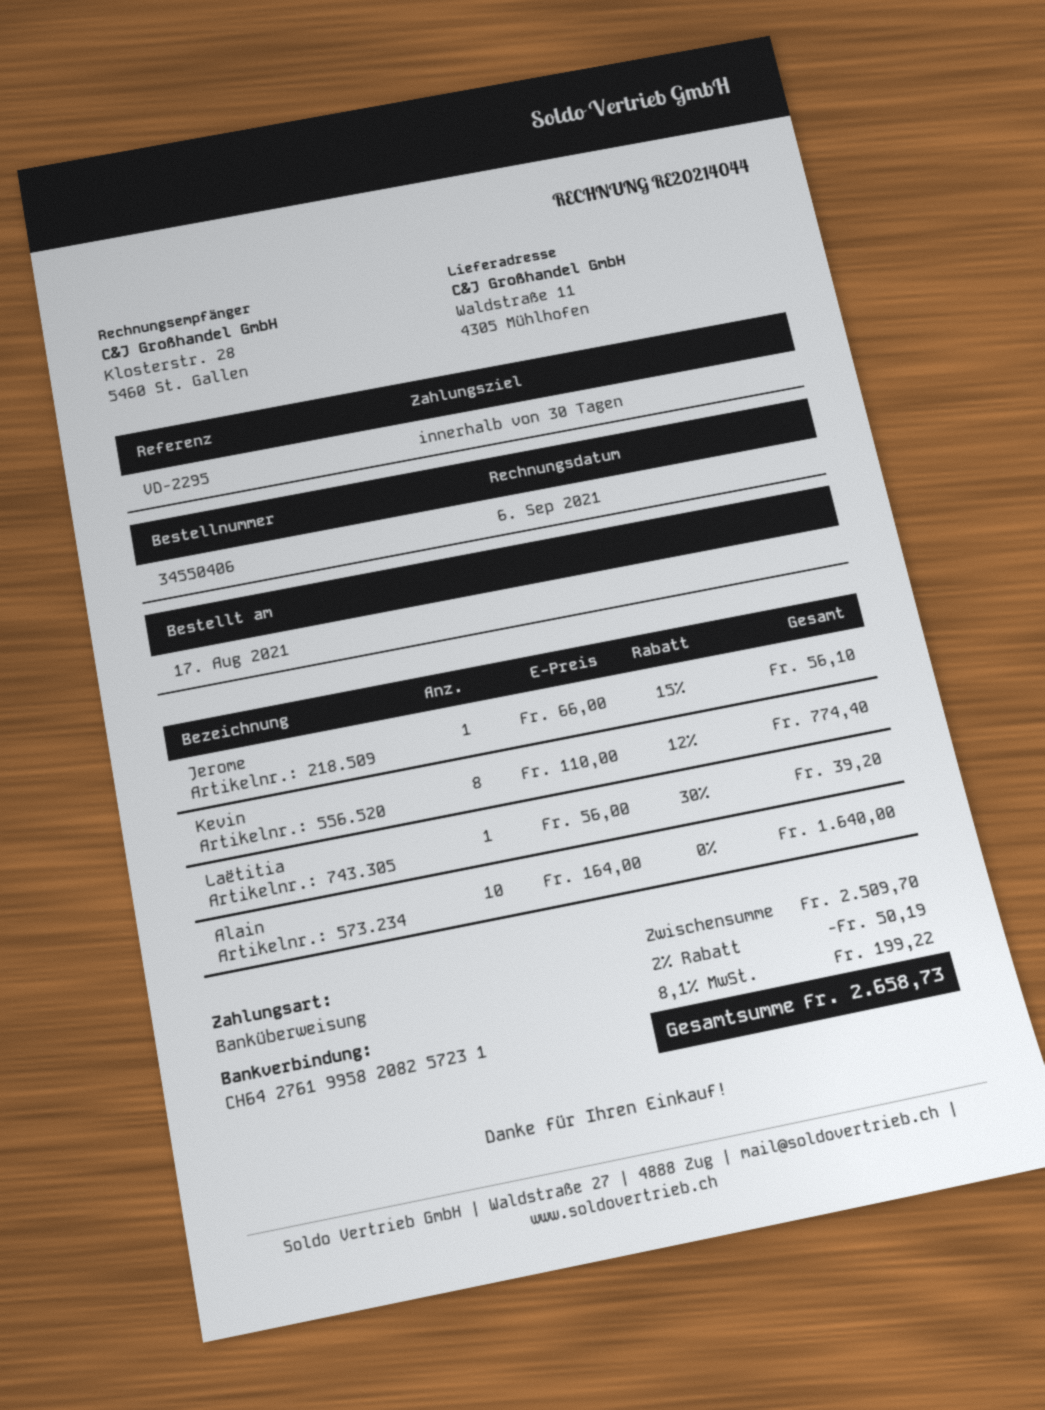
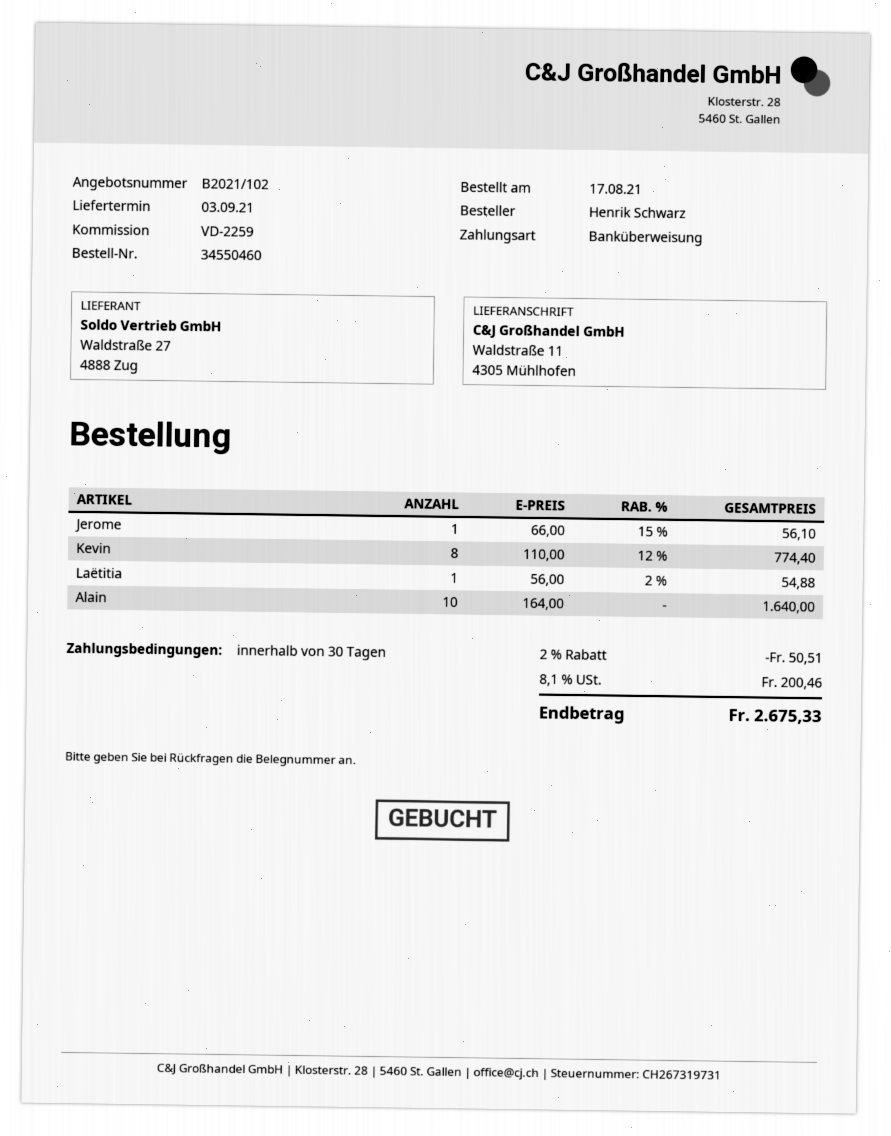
order number: 34550406 -> 34550460
reference: VD-2295 -> VD-2259
Laëtitia: 1 x 56.00 - 30% = 39.20 -> 1 x 56.00 - 2% = 54.88
discount: 2% = 50.19 -> 2% = 50.51
tax: 8.1% = 199.22 -> 8.1% = 200.46
total: 2658.73 -> 2675.33

